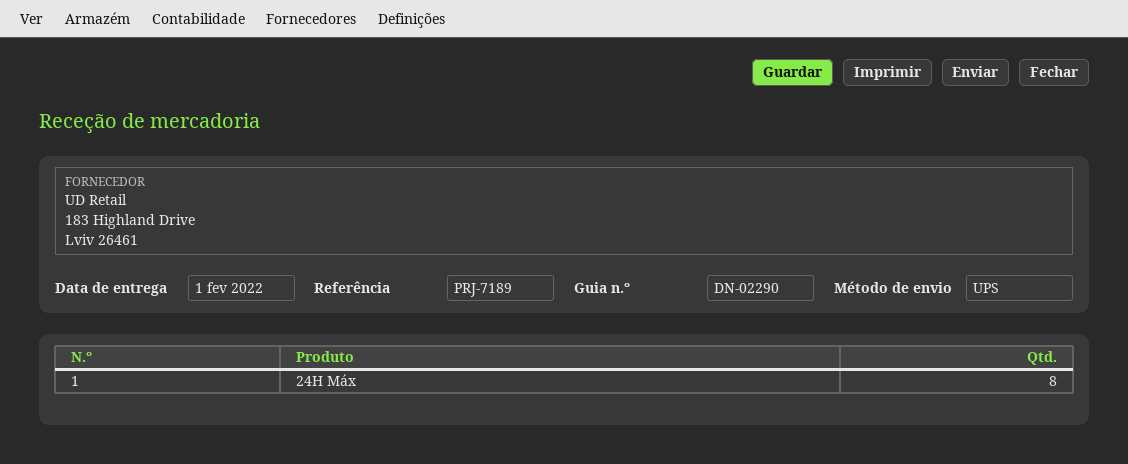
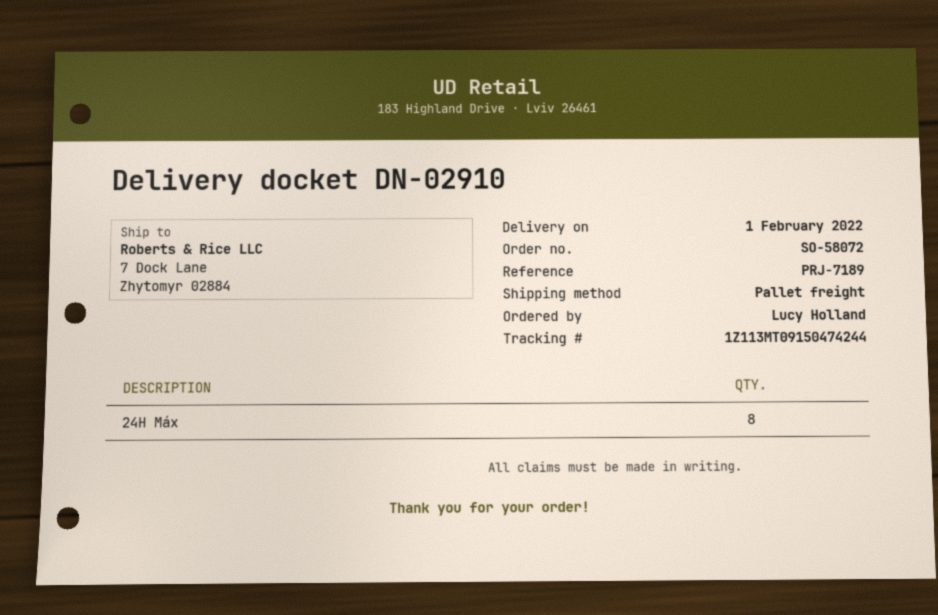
delivery note number: DN-02290 -> DN-02910
shipping method: UPS -> pallet freight

